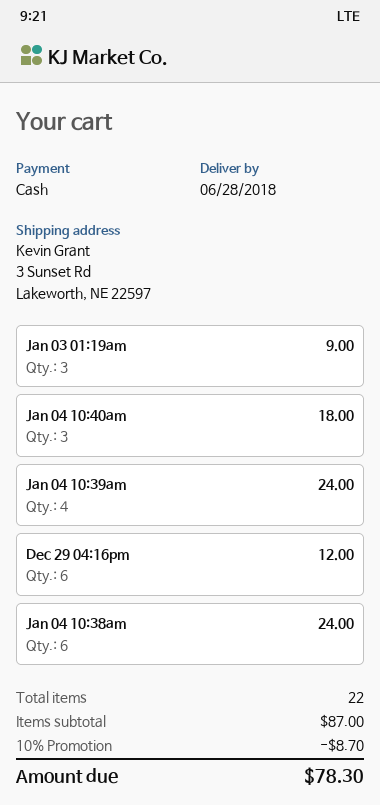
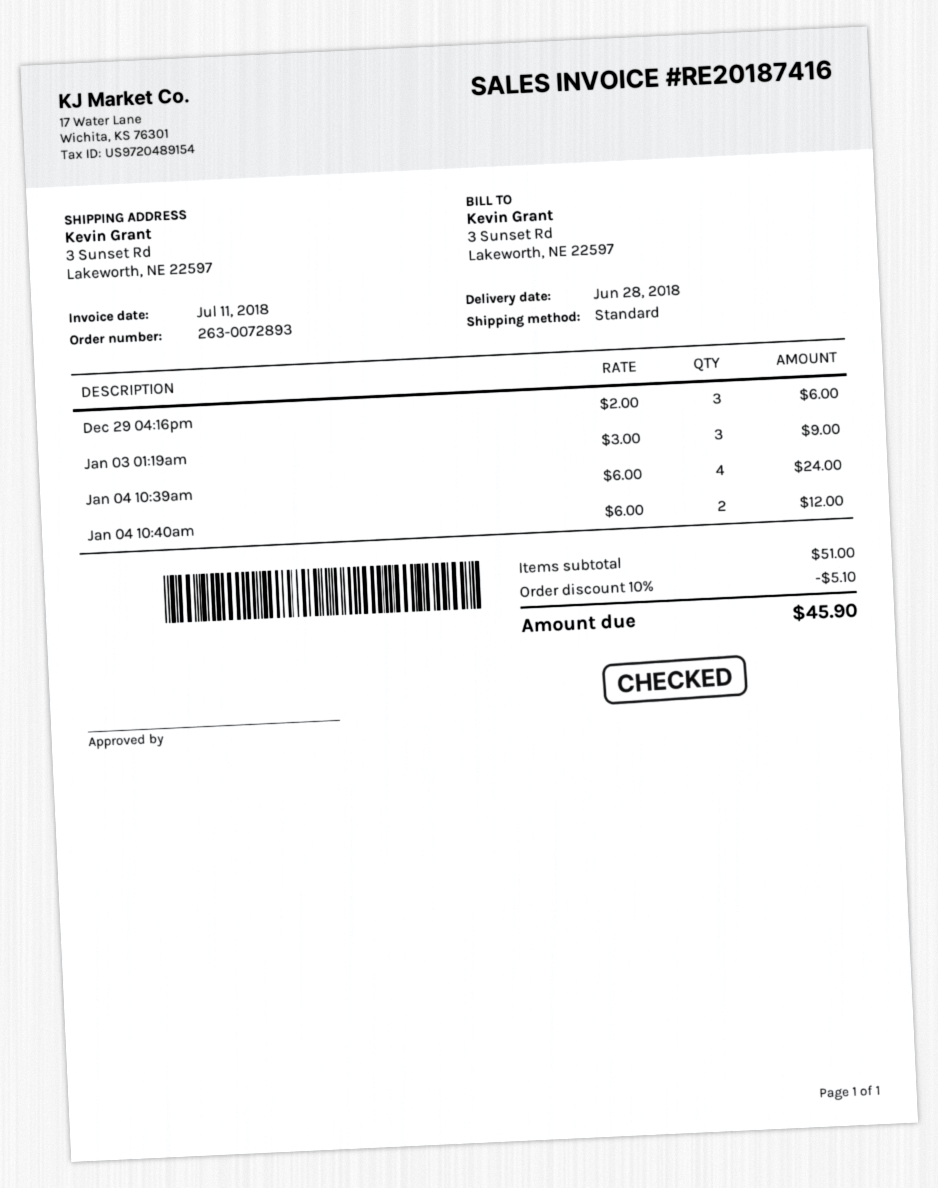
Jan 04 10:40am: 3 for 18.00 -> 2 for 12.00
Dec 29 04:16pm: 6 for 12.00 -> 3 for 6.00
Jan 04 10:38am: 6 for 24.00 -> none
subtotal: 87.00 -> 51.00
discount: 10% = 8.70 -> 10% = 5.10
total: 78.30 -> 45.90

